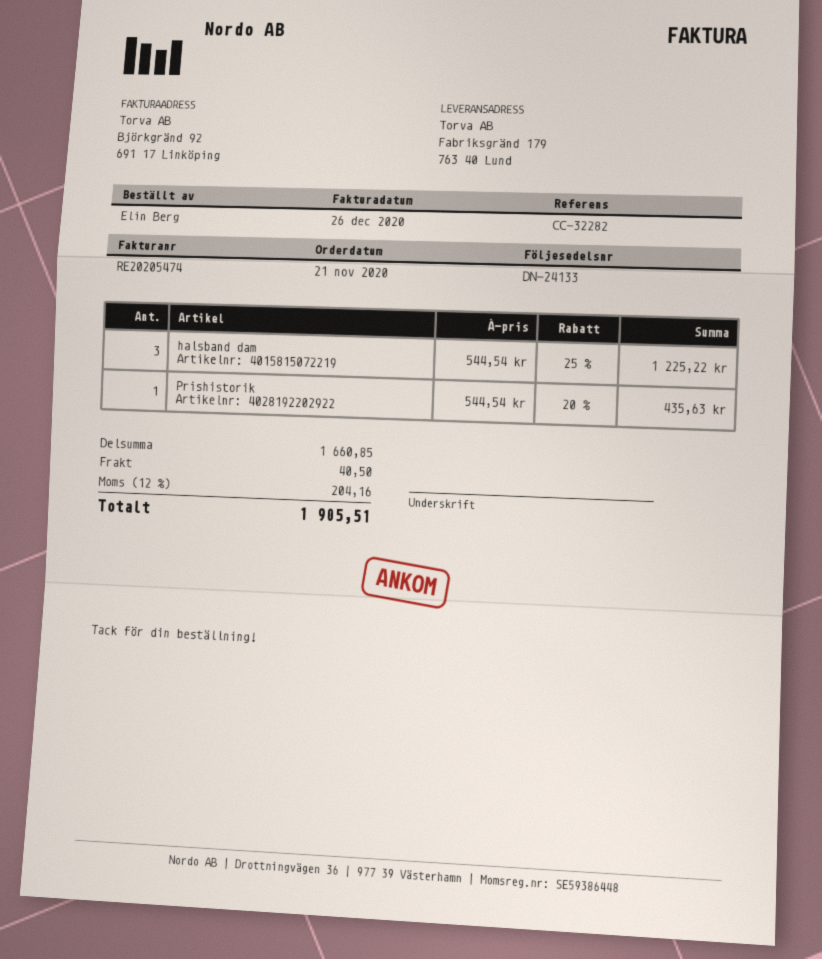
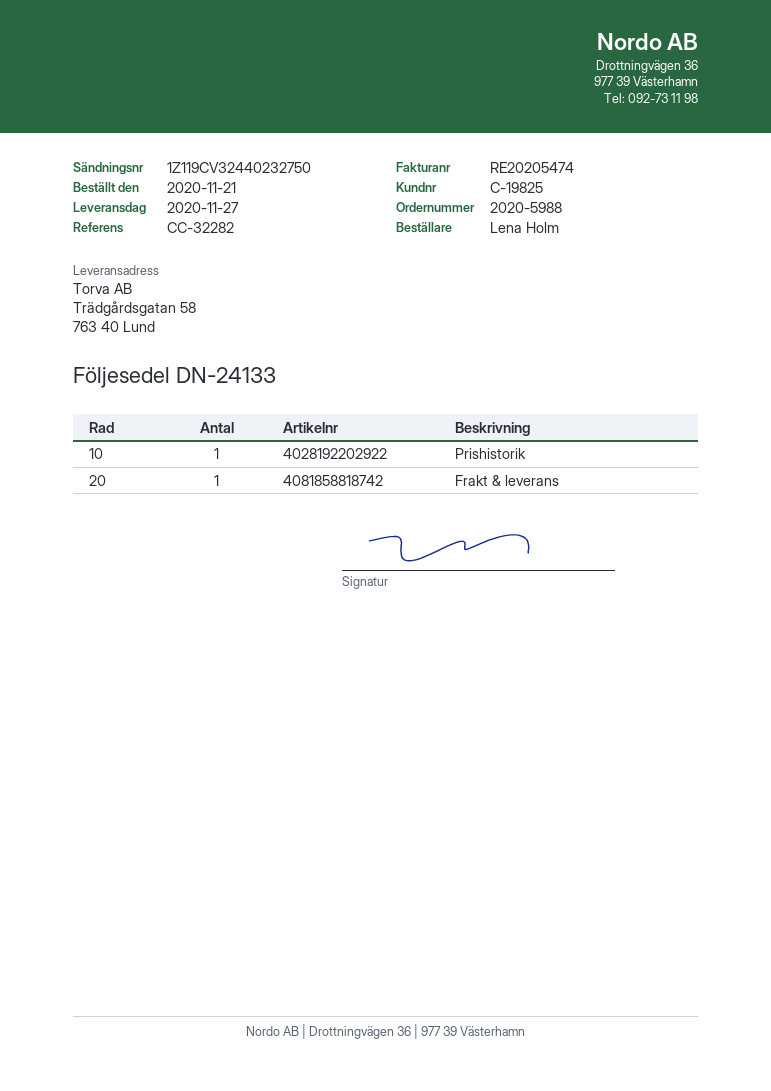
ordered by: Elin Berg -> Lena Holm
ship to: Fabriksgränd 179, 763 40 Lund -> Trädgårdsgatan 58, 763 40 Lund
halsband dam: 3 -> none
Frakt & leverans: none -> 1

